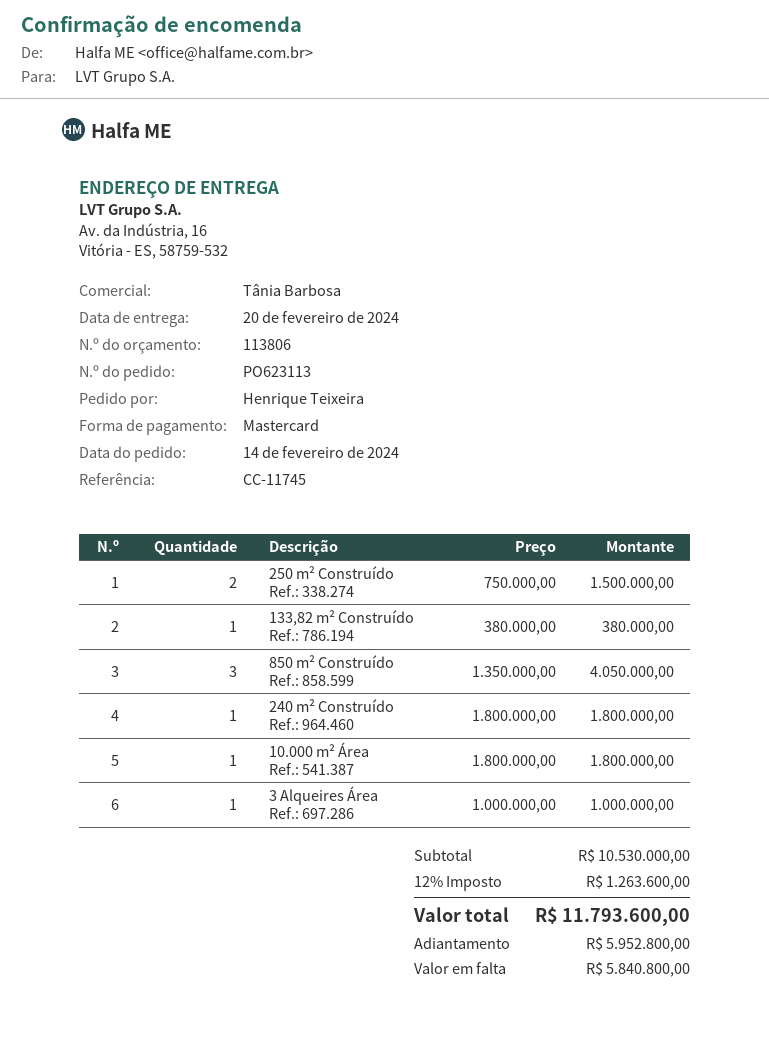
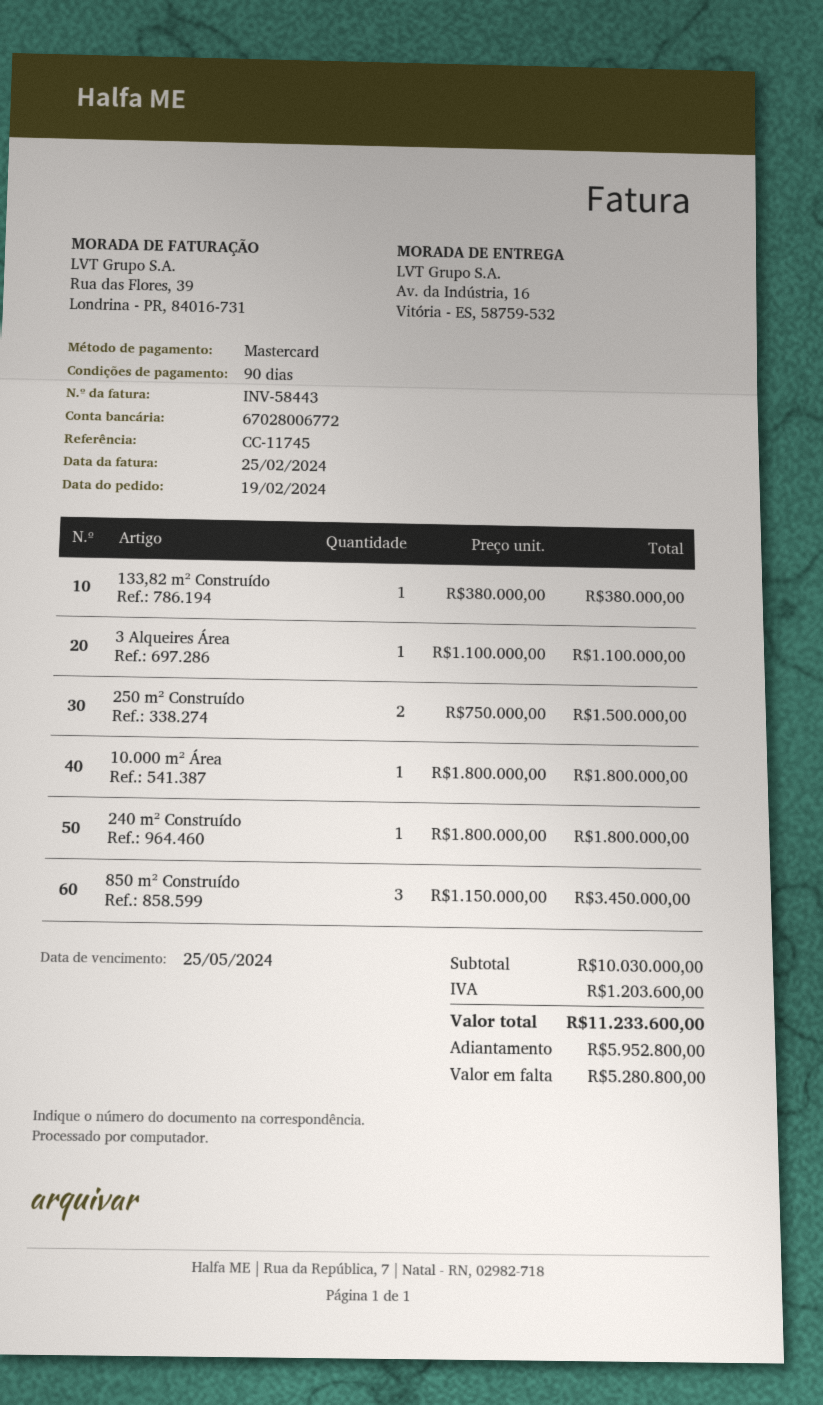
order date: 2024-02-14 -> 2024-02-19
850 m² Construído: 3 x 1350000.00 = 4050000.00 -> 3 x 1150000.00 = 3450000.00
3 Alqueires Área: 1 x 1000000.00 = 1000000.00 -> 1 x 1100000.00 = 1100000.00
subtotal: 10530000.00 -> 10030000.00
tax: 1263600.00 -> 1203600.00
total: 11793600.00 -> 11233600.00
balance: 5840800.00 -> 5280800.00

